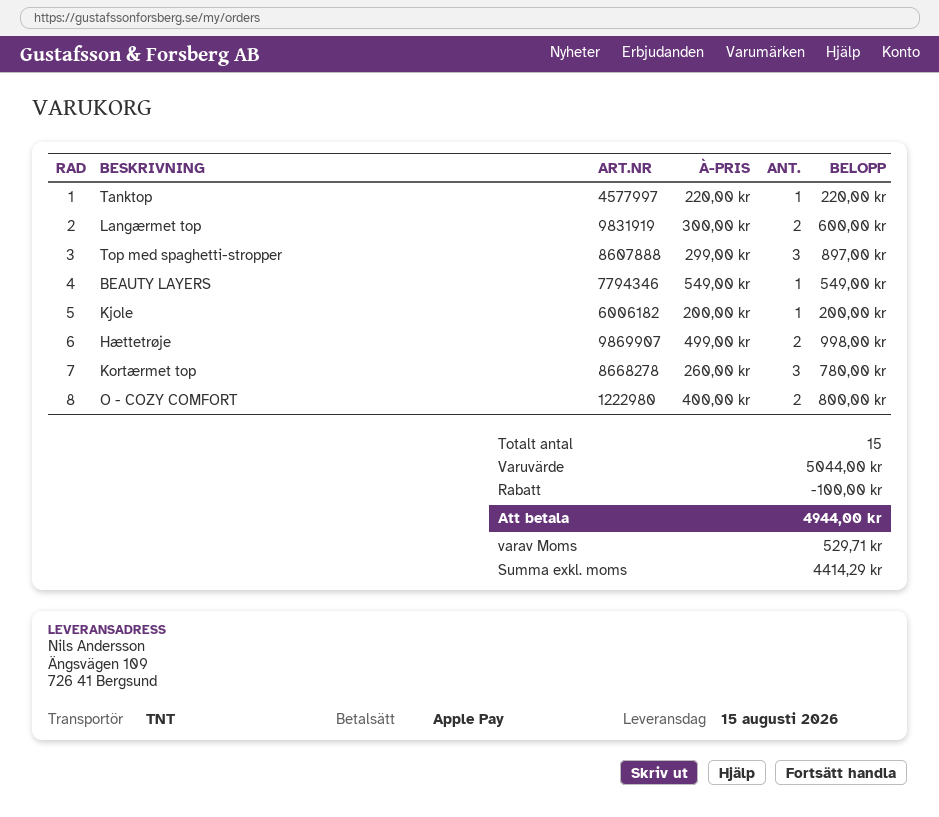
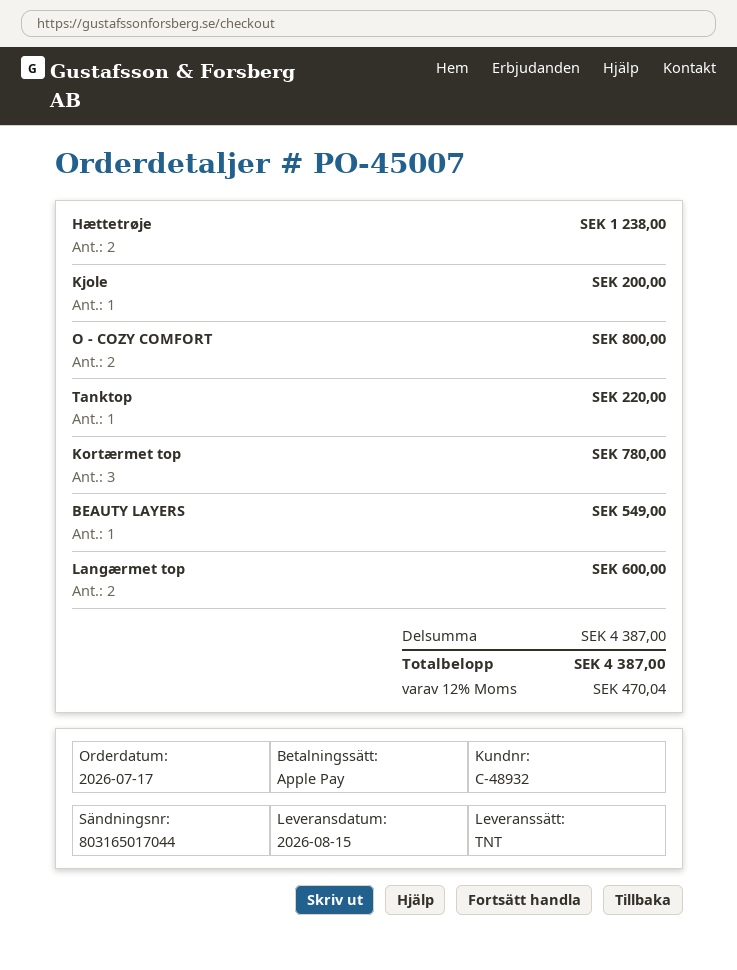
Top med spaghetti-stropper: 3 for 897.00 -> none
Hættetrøje: 2 for 998.00 -> 2 for 1238.00
subtotal: 5044.00 -> 4387.00
discount: 100.00 -> none
tax: 529.71 -> 470.04
total: 4944.00 -> 4387.00

